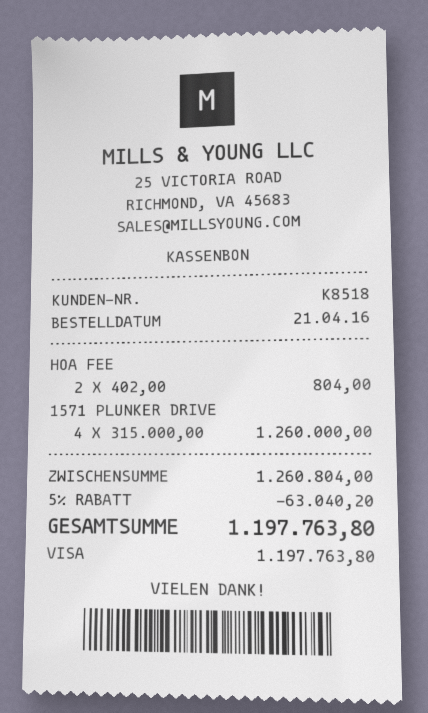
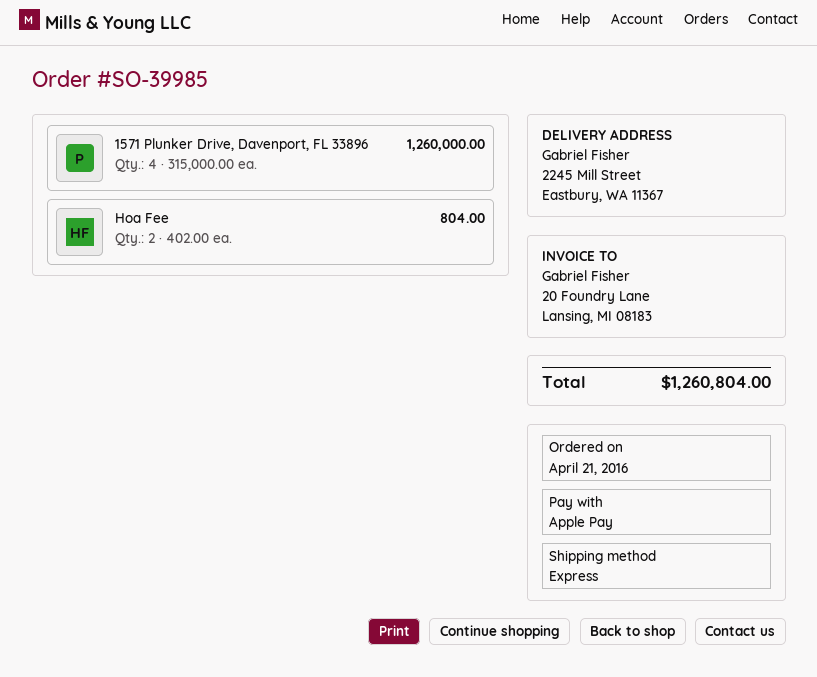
payment method: Visa -> Apple Pay
discount: 5% = 63040.20 -> none
total: 1197763.80 -> 1260804.00

